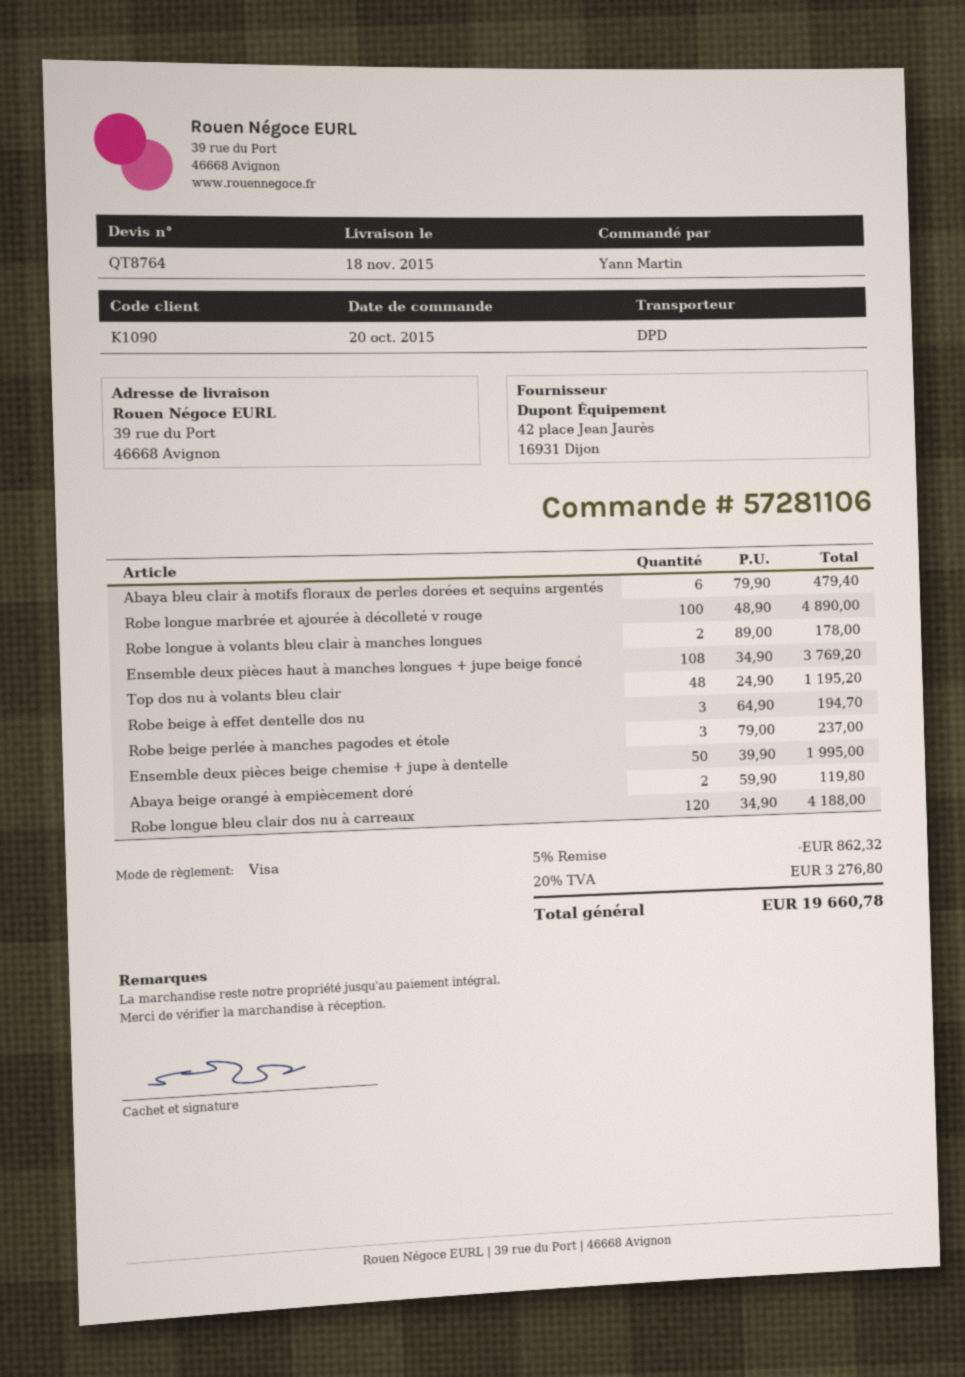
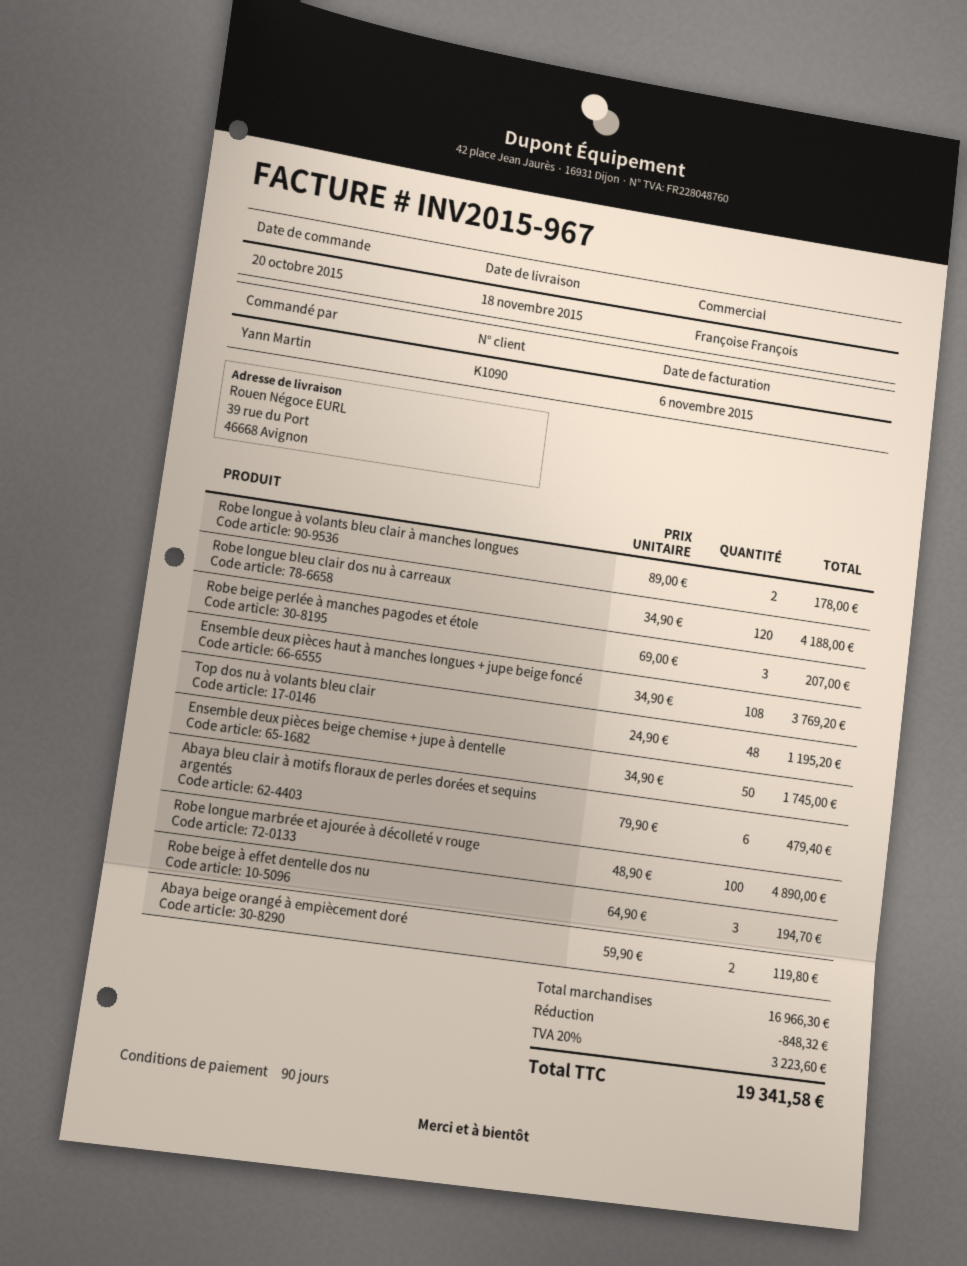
Robe beige perlée à manches pagodes et étole: 3 x 79.00 = 237.00 -> 3 x 69.00 = 207.00
Ensemble deux pièces beige chemise + jupe à dentelle: 50 x 39.90 = 1995.00 -> 50 x 34.90 = 1745.00
discount: 862.32 -> 848.32
tax: 20% = 3276.80 -> 20% = 3223.60
total: 19660.78 -> 19341.58

